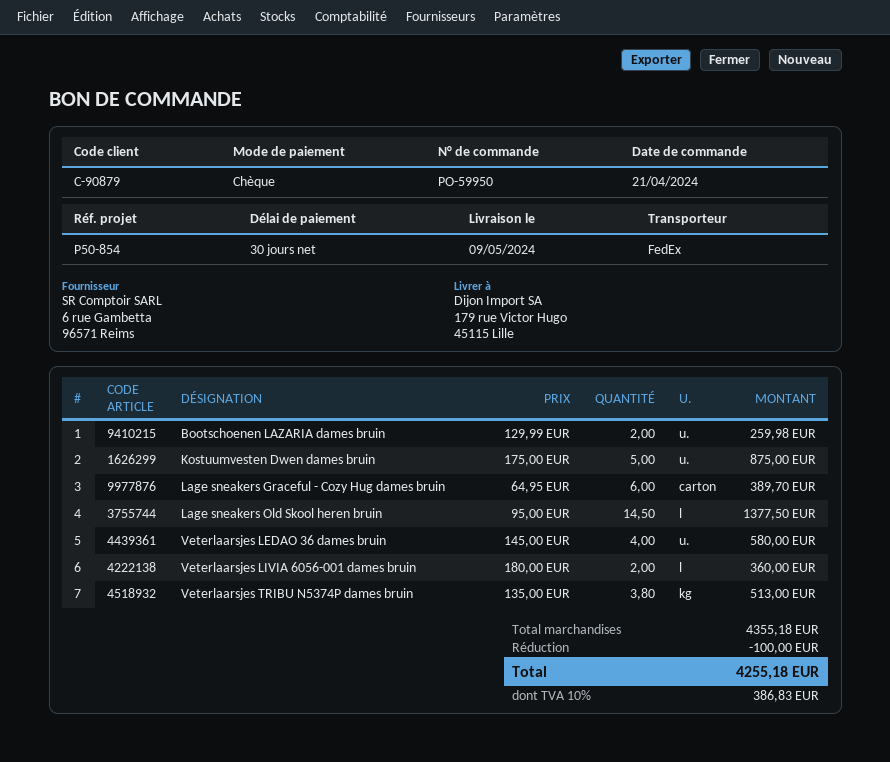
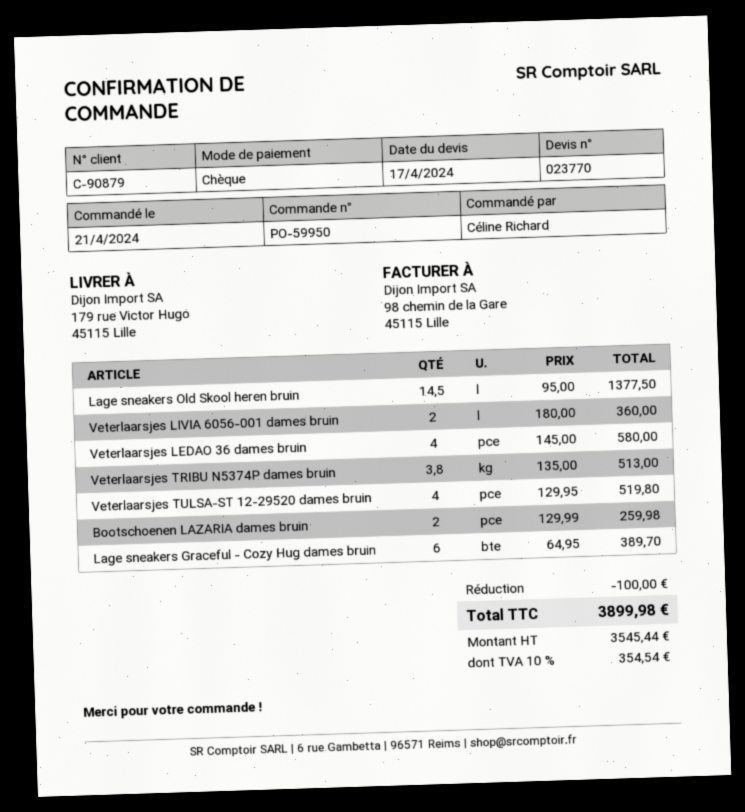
Kostuumvesten Dwen dames bruin: 5 x 175.00 = 875.00 -> none
Veterlaarsjes TULSA-ST 12-29520 dames bruin: none -> 4 x 129.95 = 519.80
tax: 10% = 386.83 -> 10% = 354.54
total: 4255.18 -> 3899.98

